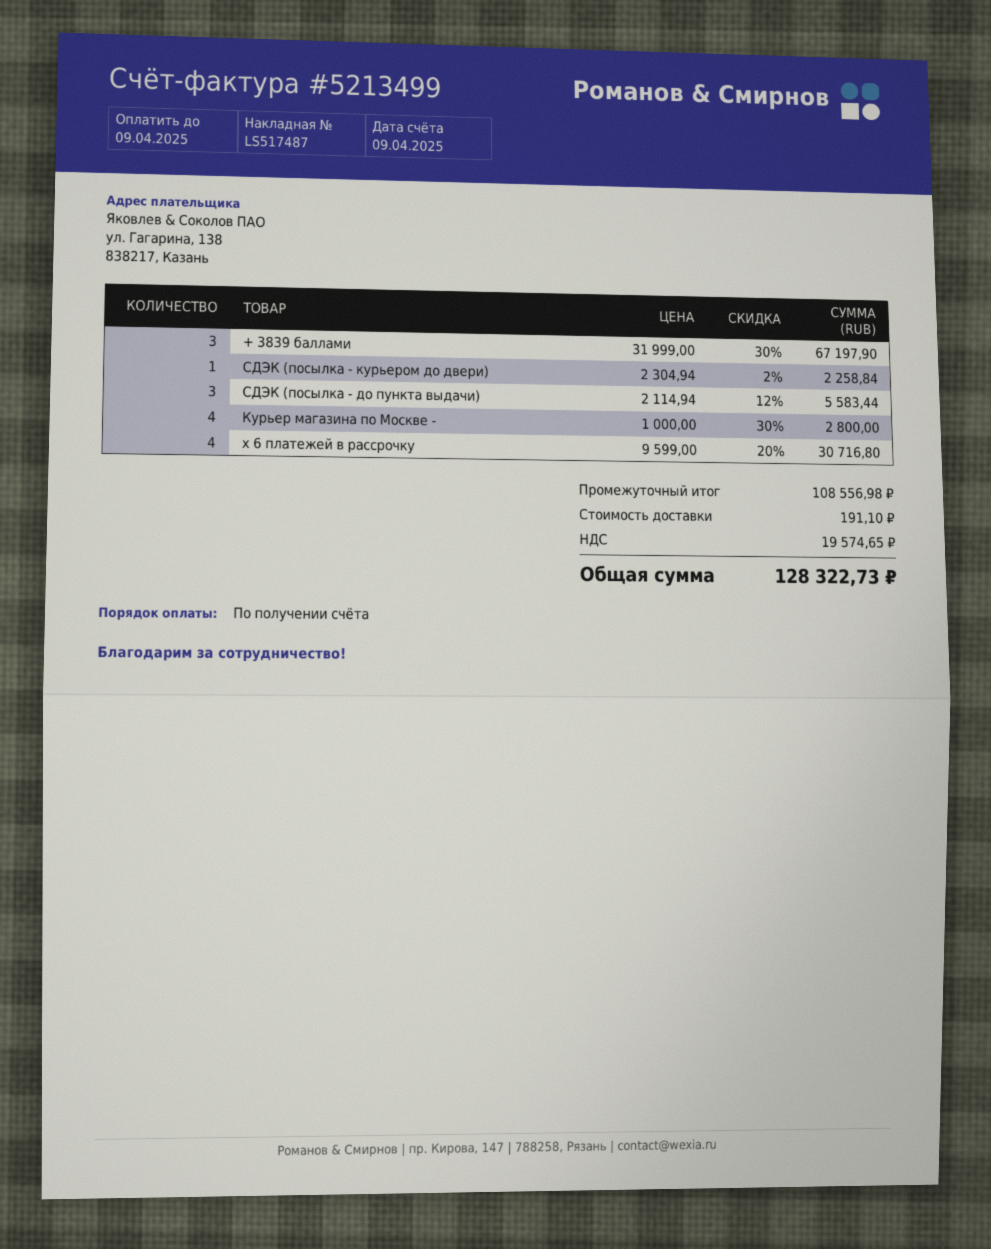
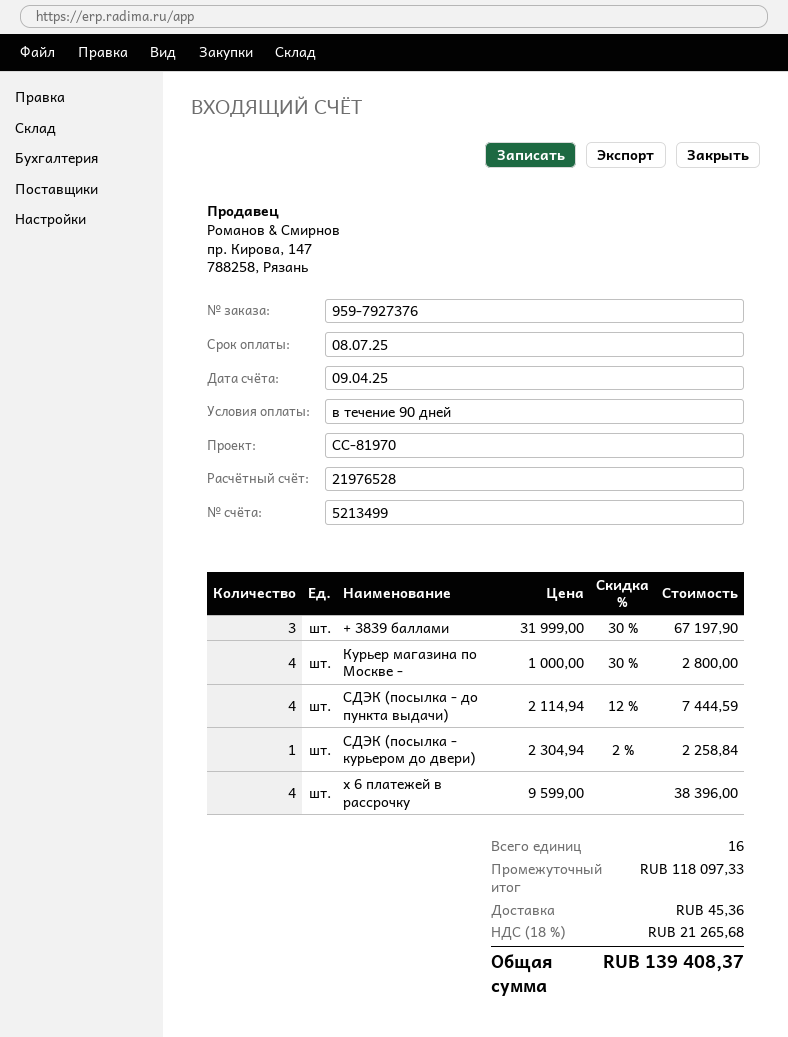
payment terms: on receipt -> 90 days
due date: 2025-04-09 -> 2025-07-08
СДЭК (посылка - до пункта выдачи): 3 x 2114.94 - 12% = 5583.44 -> 4 x 2114.94 - 12% = 7444.59
х 6 платежей в рассрочку: 4 x 9599.00 - 20% = 30716.80 -> 4 x 9599.00 = 38396.00
subtotal: 108556.98 -> 118097.33
shipping: 191.10 -> 45.36
tax: 19574.65 -> 21265.68
total: 128322.73 -> 139408.37

